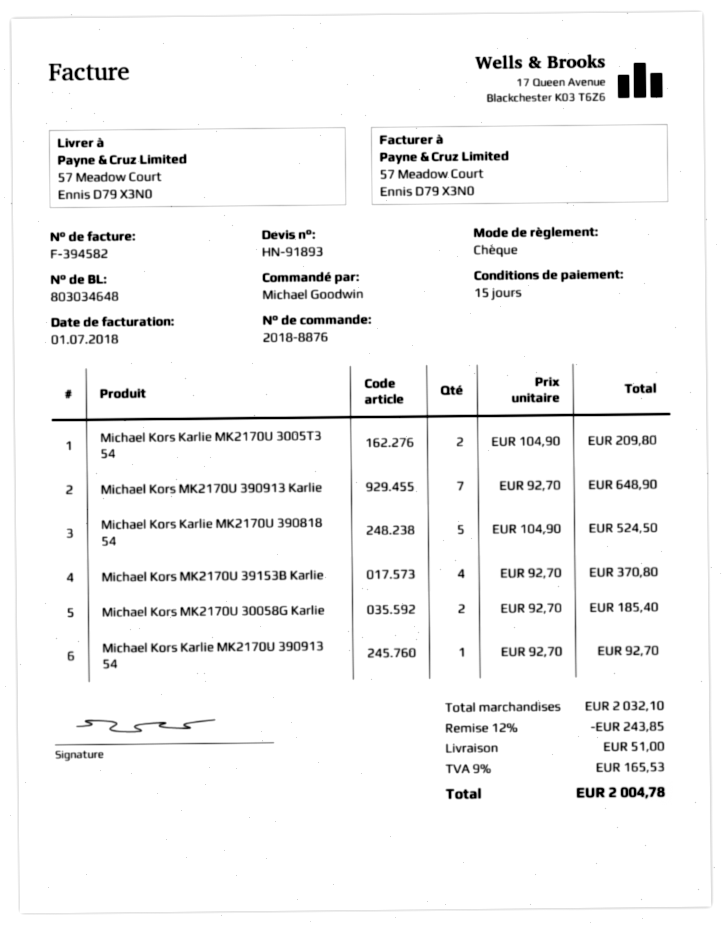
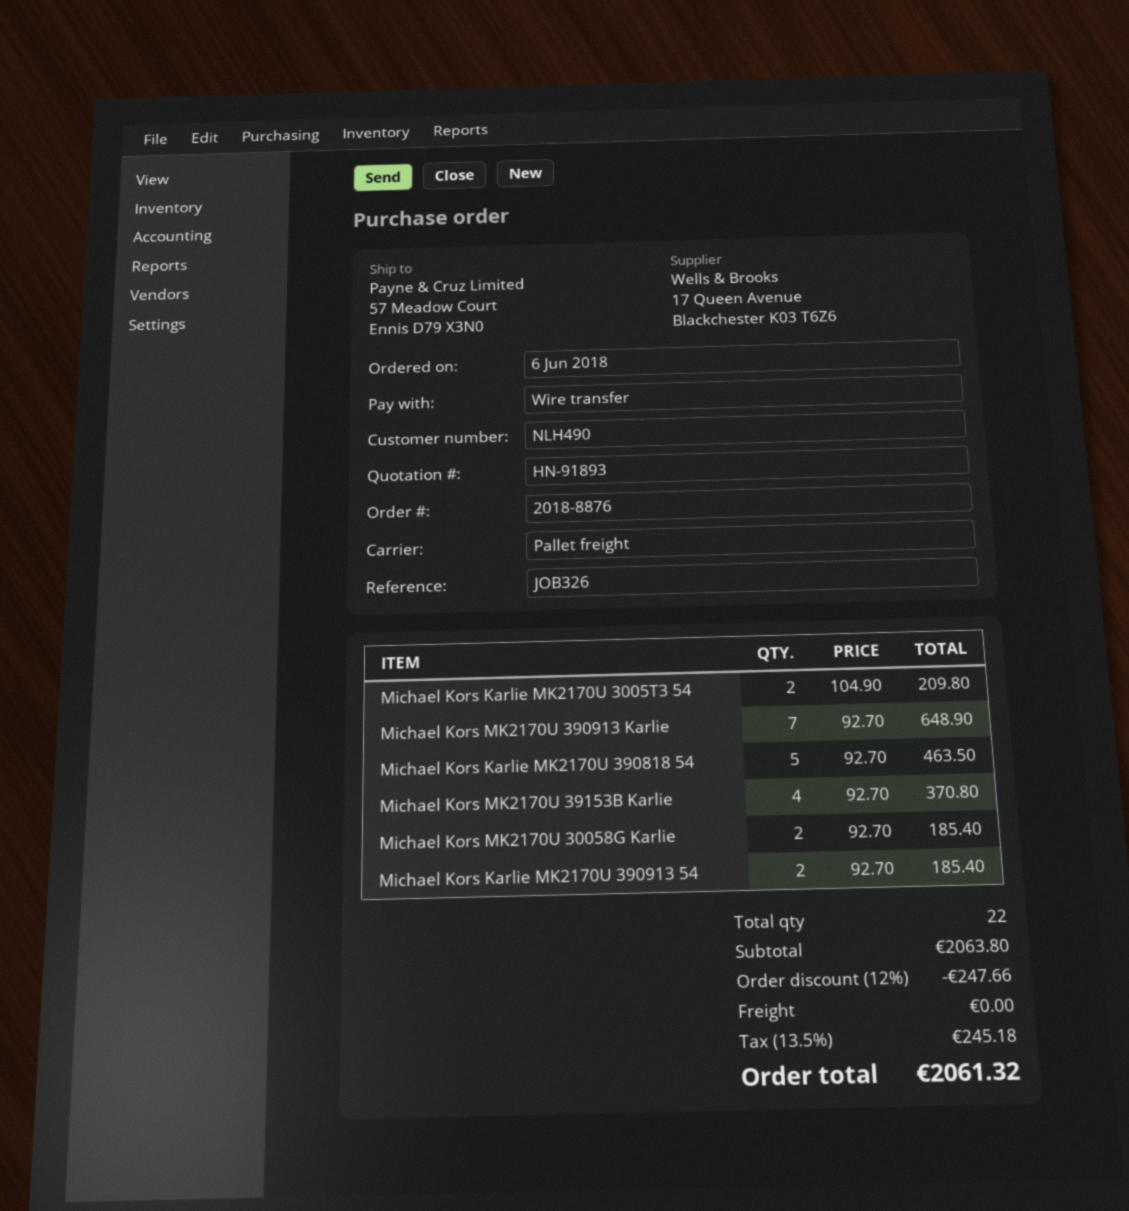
payment method: cheque -> bank transfer
Michael Kors Karlie MK2170U 390818 54: 5 x 104.90 = 524.50 -> 5 x 92.70 = 463.50
Michael Kors Karlie MK2170U 390913 54: 1 x 92.70 = 92.70 -> 2 x 92.70 = 185.40
subtotal: 2032.10 -> 2063.80
discount: 12% = 243.85 -> 12% = 247.66
shipping: 51.00 -> 0.00
tax: 9% = 165.53 -> 13.5% = 245.18
total: 2004.78 -> 2061.32

